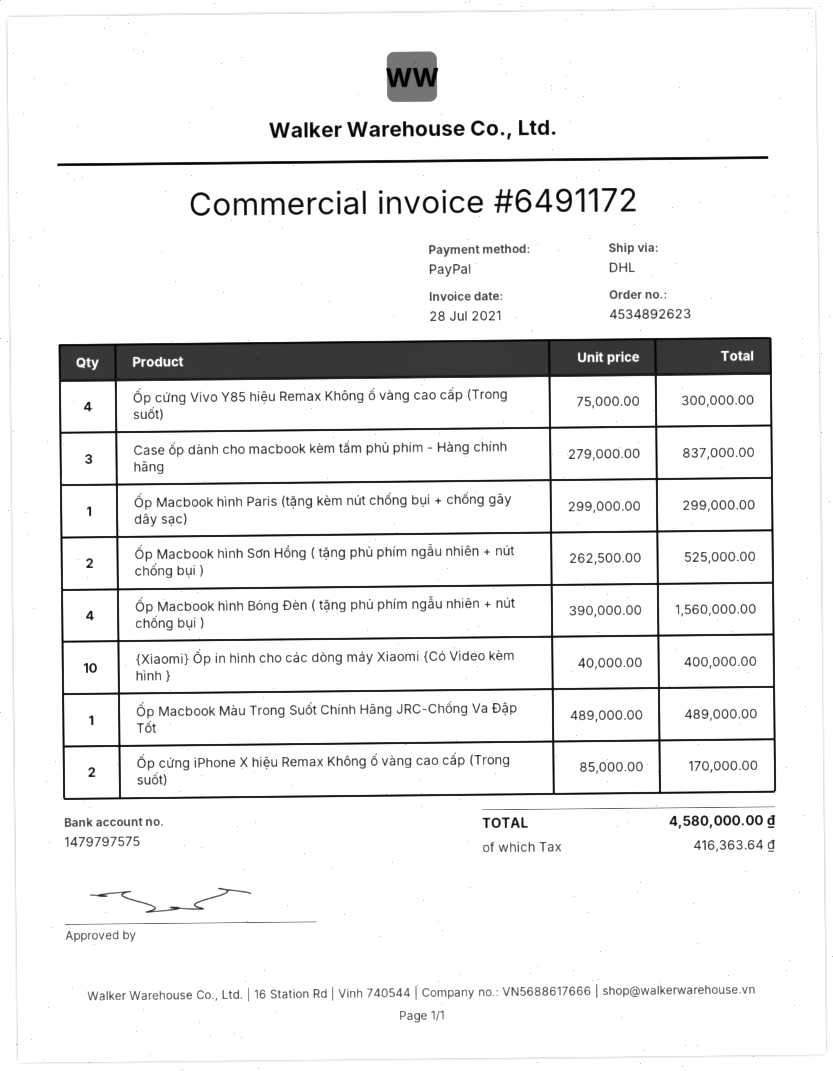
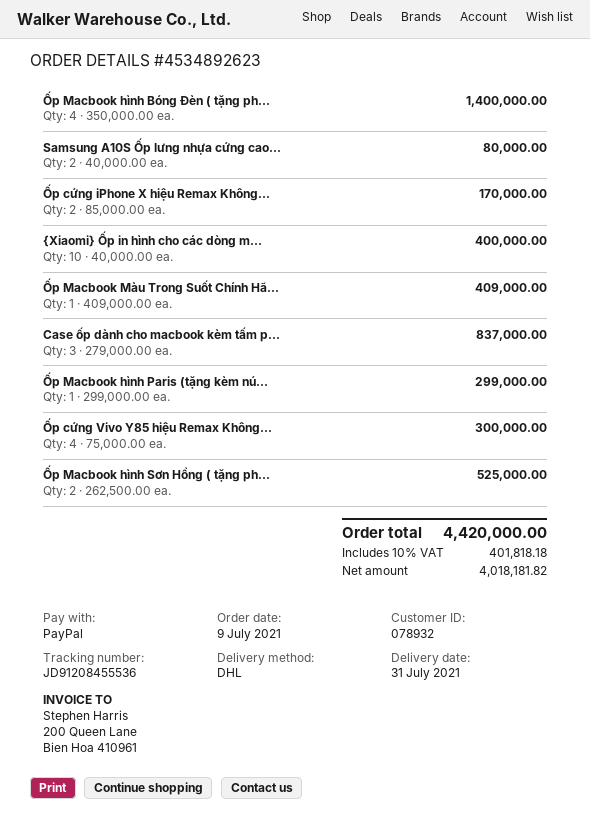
Ốp Macbook hình Bóng Đèn ( tặng phủ phím ngẫu nhiên + nút chống bụi ): 4 x 390000.00 = 1560000.00 -> 4 x 350000.00 = 1400000.00
Ốp Macbook Màu Trong Suốt Chính Hãng JRC-Chống Va Đập Tốt: 1 x 489000.00 = 489000.00 -> 1 x 409000.00 = 409000.00
Samsung A10S Ốp lưng nhựa cứng cao...: none -> 2 x 40000.00 = 80000.00
tax: 416363.64 -> 401818.18
total: 4580000.00 -> 4420000.00

